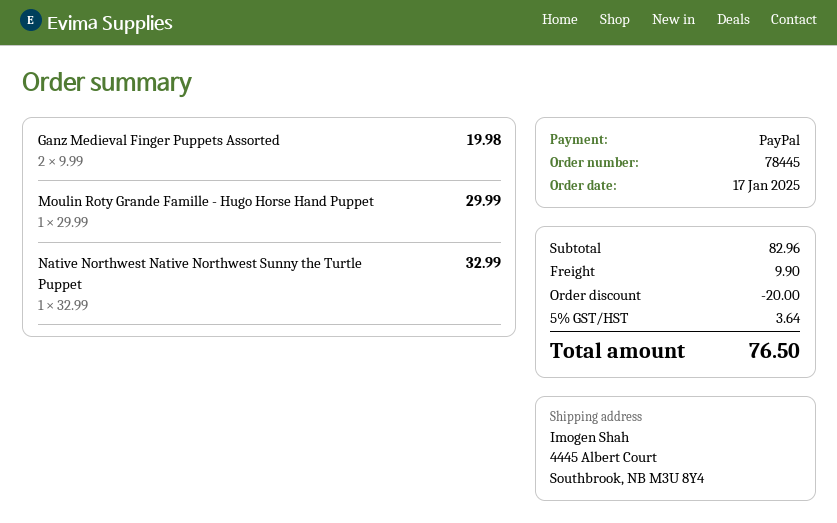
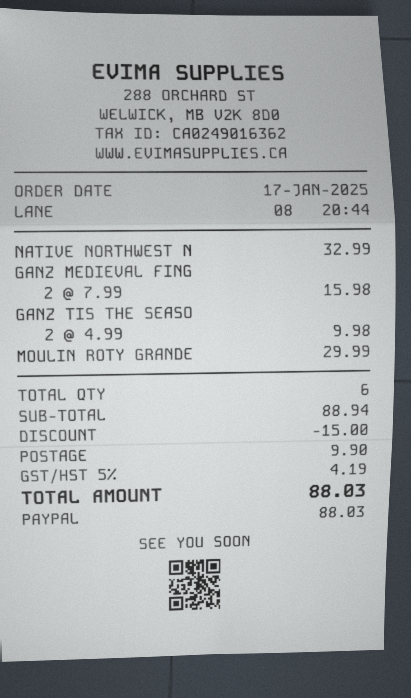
Ganz Medieval Finger Puppets Assorted: 2 x 9.99 = 19.98 -> 2 x 7.99 = 15.98
GANZ TIS THE SEASO: none -> 2 x 4.99 = 9.98
subtotal: 82.96 -> 88.94
discount: 20.00 -> 15.00
tax: 5% = 3.64 -> 5% = 4.19
total: 76.50 -> 88.03

